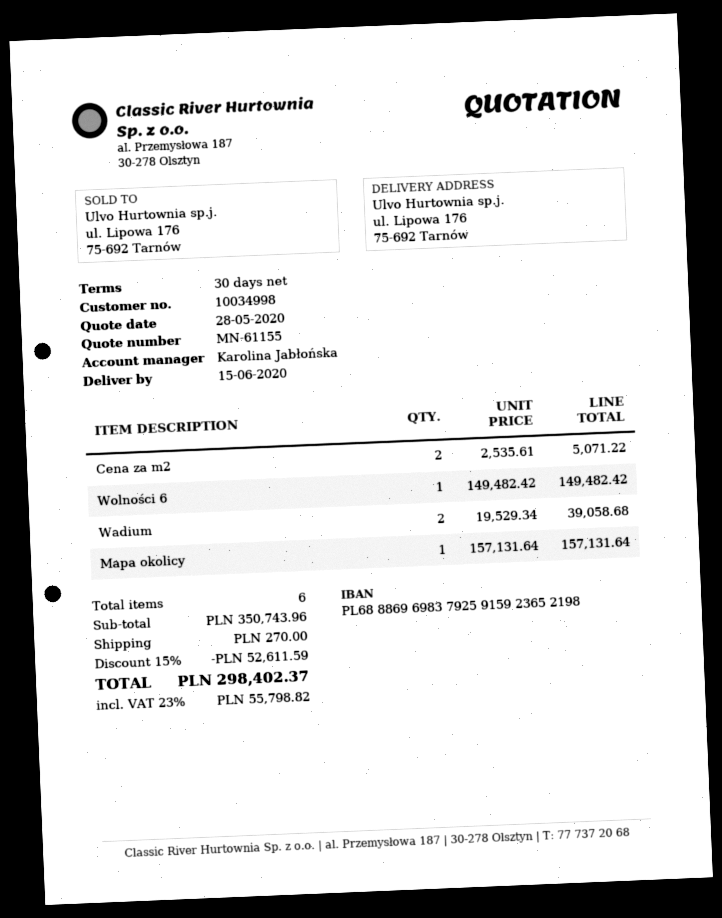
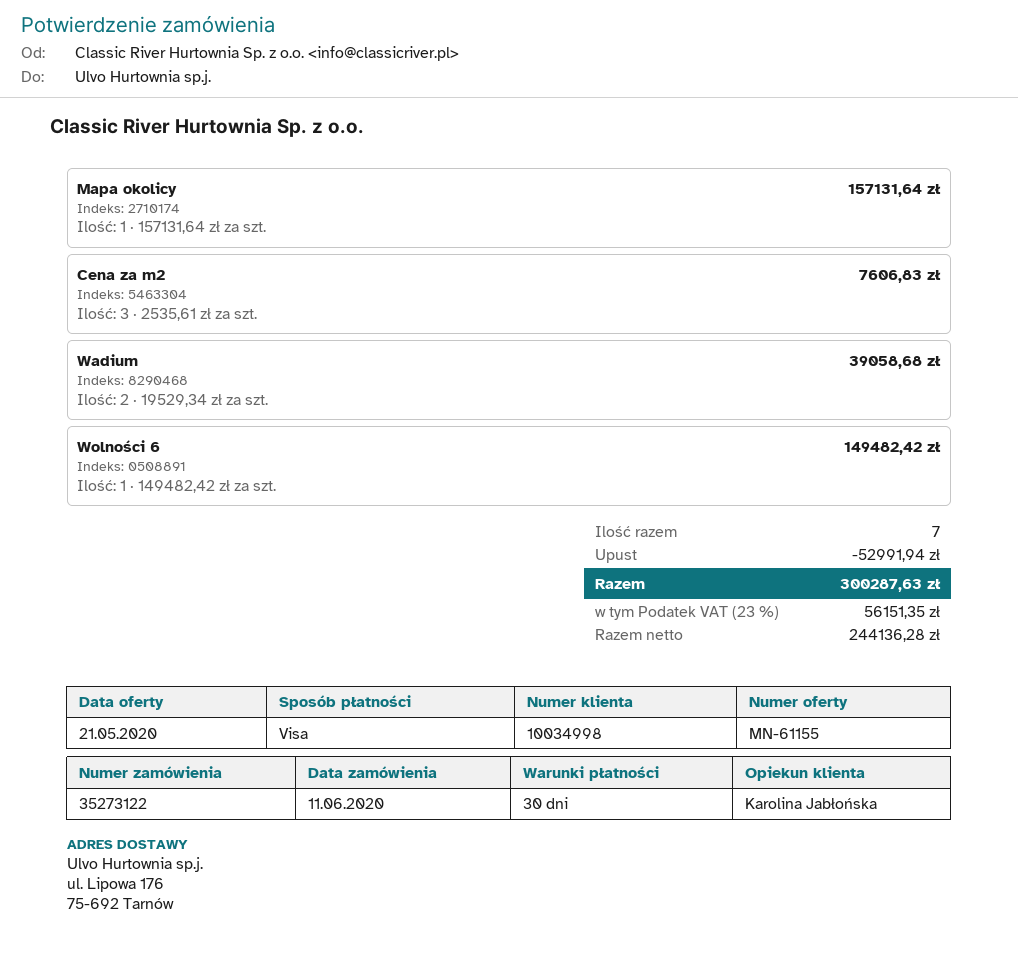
quote date: 2020-05-28 -> 2020-05-21
Cena za m2: 2 x 2535.61 = 5071.22 -> 3 x 2535.61 = 7606.83
total quantity: 6 -> 7
discount: 52611.59 -> 52991.94
shipping: 270.00 -> none
tax: 23% = 55798.82 -> 23% = 56151.35
total: 298402.37 -> 300287.63

